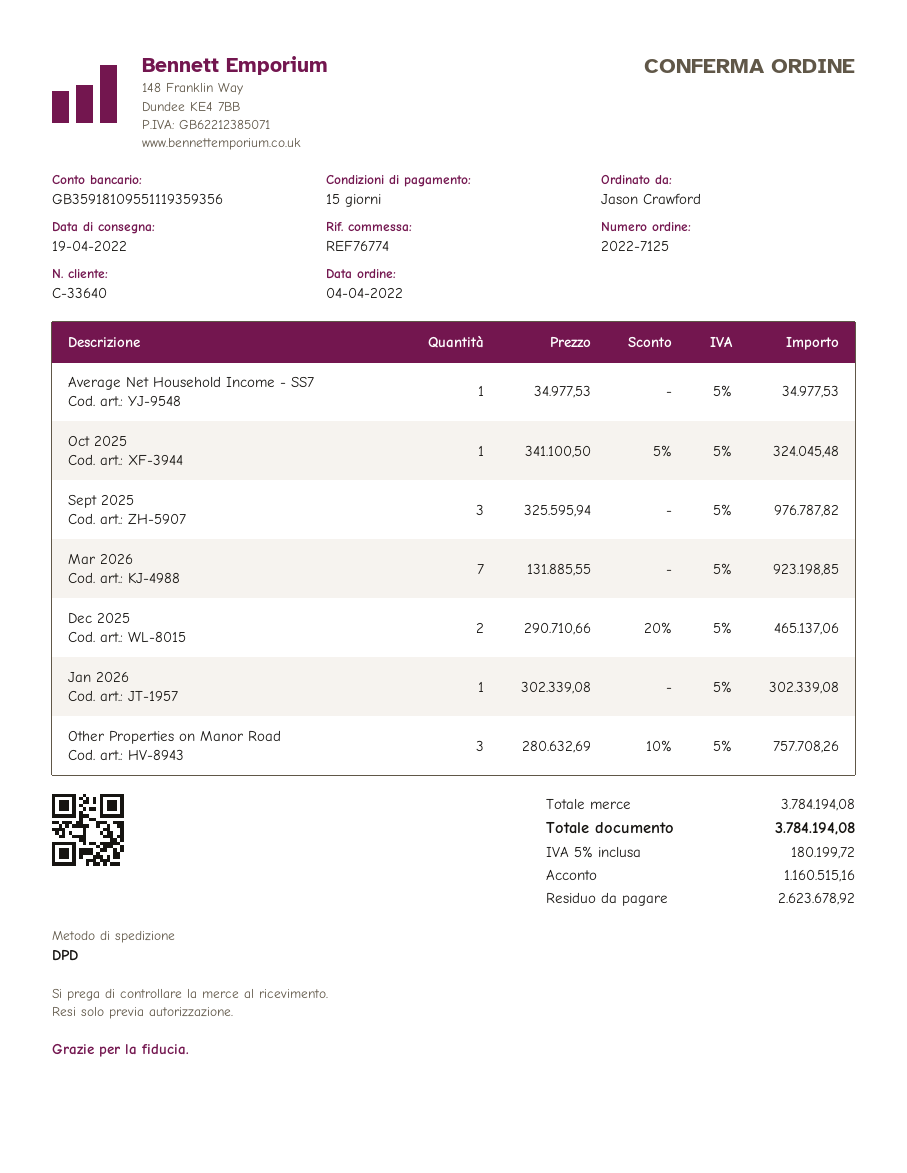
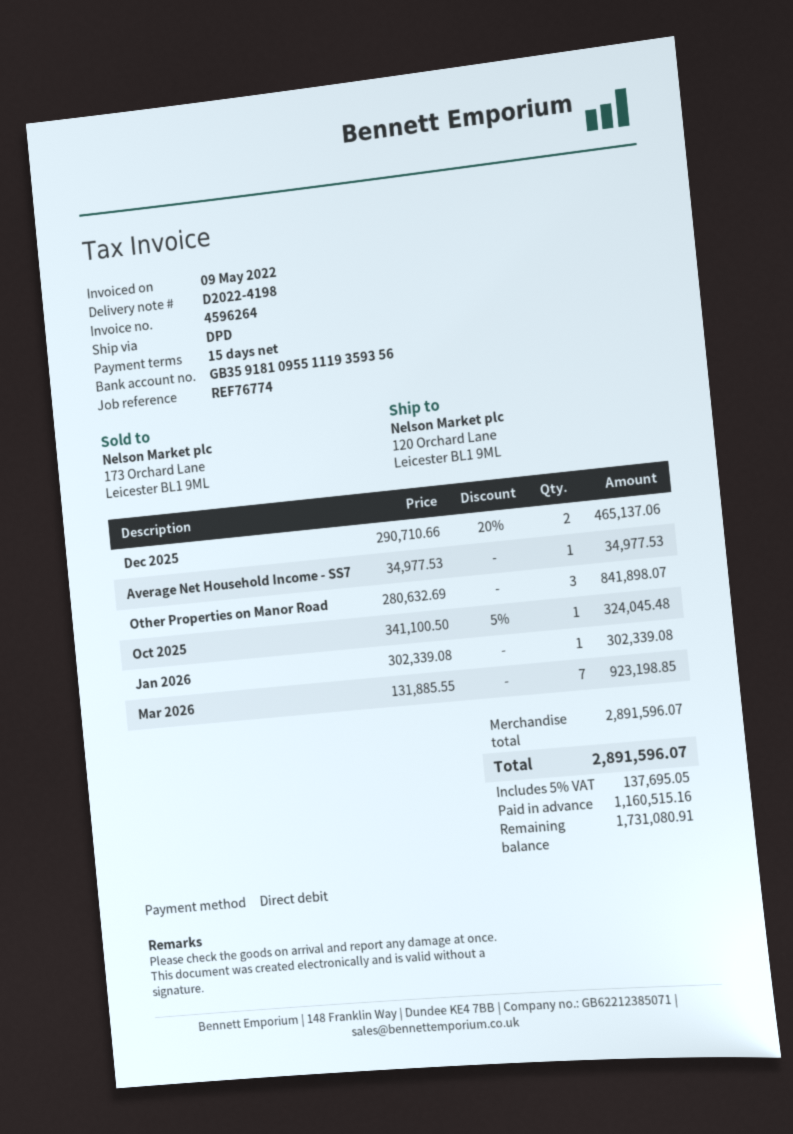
Sept 2025: 3 x 325595.94 = 976787.82 -> none
Other Properties on Manor Road: 3 x 280632.69 - 10% = 757708.26 -> 3 x 280632.69 = 841898.07
subtotal: 3784194.08 -> 2891596.07
tax: 5% = 180199.72 -> 5% = 137695.05
total: 3784194.08 -> 2891596.07
balance: 2623678.92 -> 1731080.91

